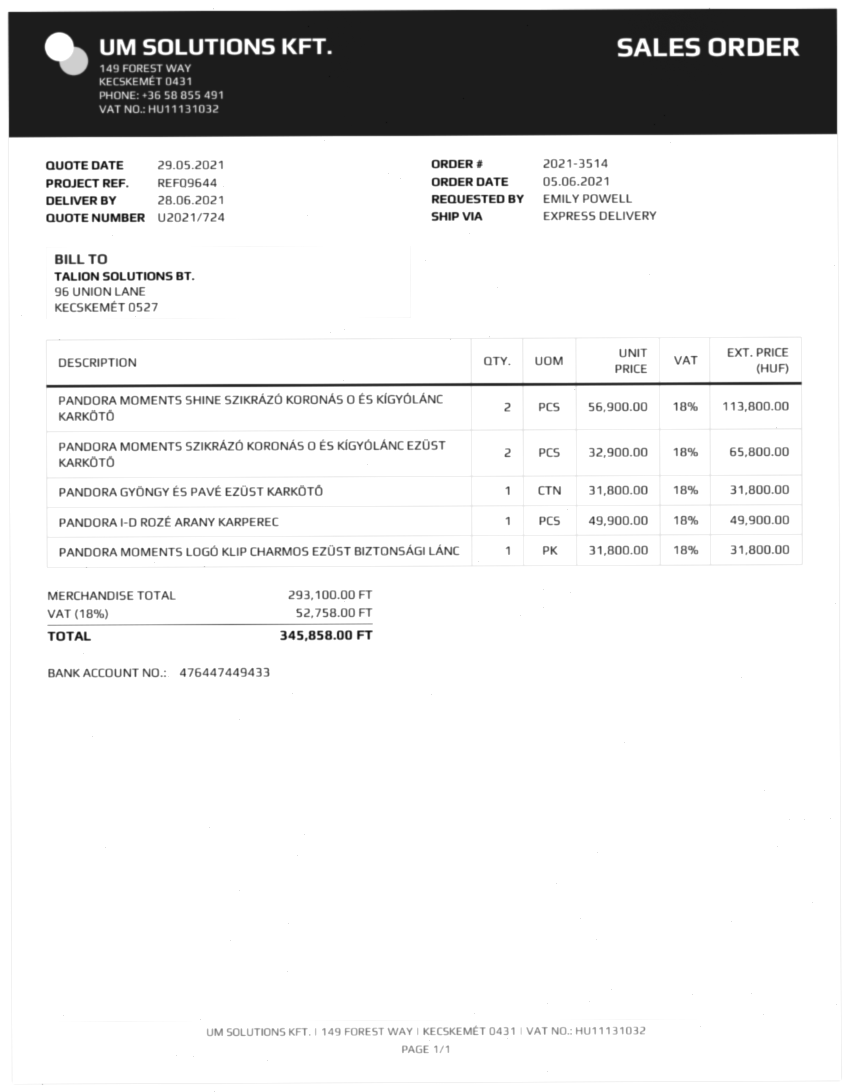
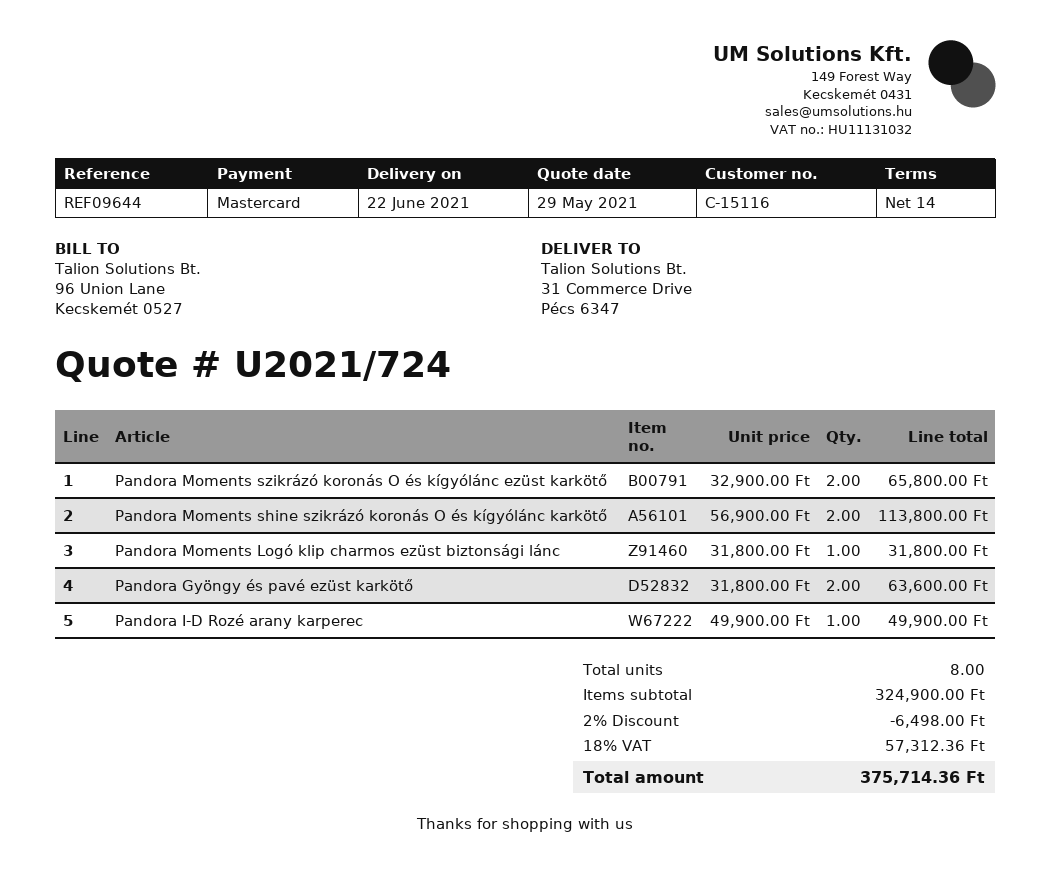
delivery date: 2021-06-28 -> 2021-06-22
PANDORA GYÖNGY ÉS PAVÉ EZÜST KARKÖTŐ: 1 x 31800.00 = 31800.00 -> 2 x 31800.00 = 63600.00
subtotal: 293100.00 -> 324900.00
discount: none -> 2% = 6498.00
tax: 18% = 52758.00 -> 18% = 57312.36
total: 345858.00 -> 375714.36

